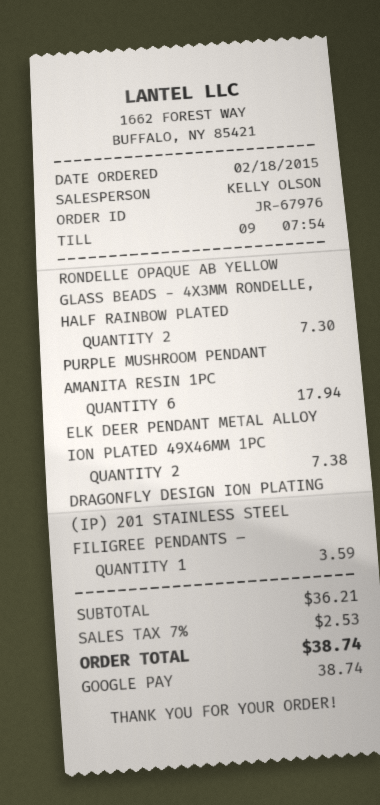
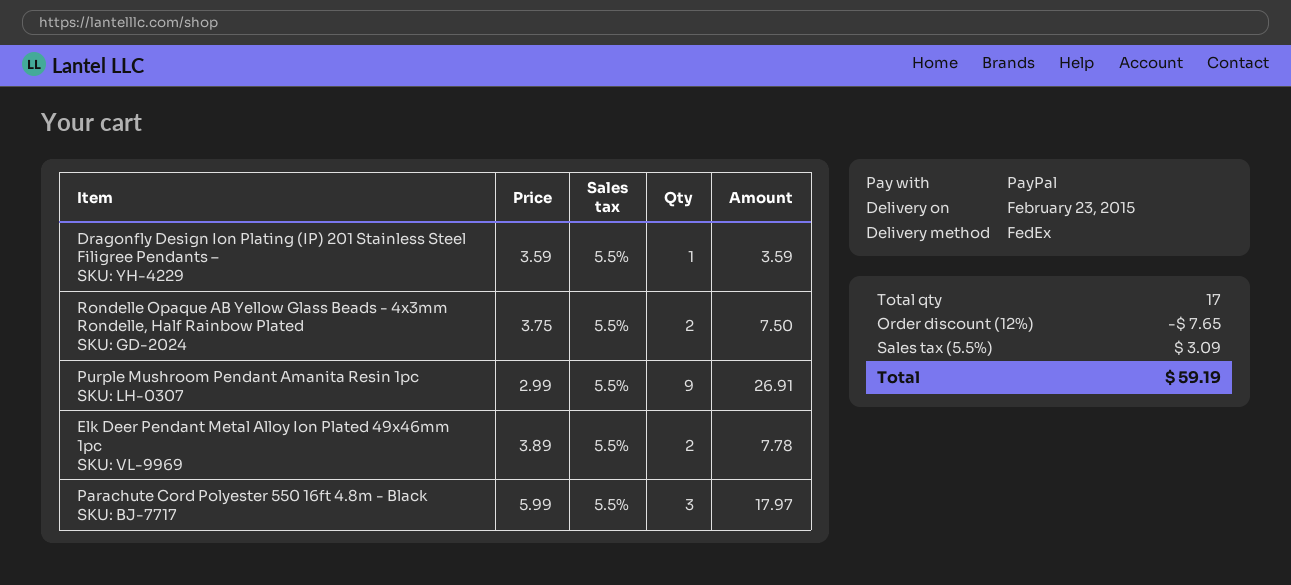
payment method: Google Pay -> PayPal
RONDELLE OPAQUE AB YELLOW GLASS BEADS - 4X3MM RONDELLE, HALF RAINBOW PLATED: 2 for 7.30 -> 2 for 7.50
PURPLE MUSHROOM PENDANT AMANITA RESIN 1PC: 6 for 17.94 -> 9 for 26.91
ELK DEER PENDANT METAL ALLOY ION PLATED 49X46MM 1PC: 2 for 7.38 -> 2 for 7.78
Parachute Cord Polyester 550 16ft 4.8m - Black: none -> 3 for 17.97
discount: none -> 12% = 7.65
tax: 7% = 2.53 -> 5.5% = 3.09
total: 38.74 -> 59.19

